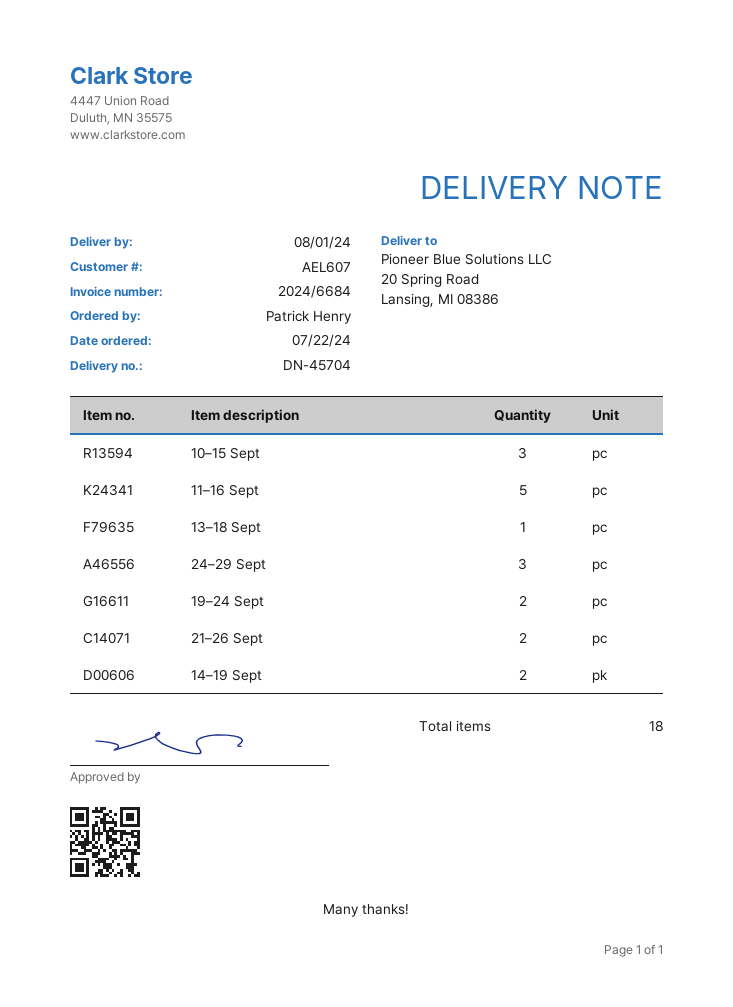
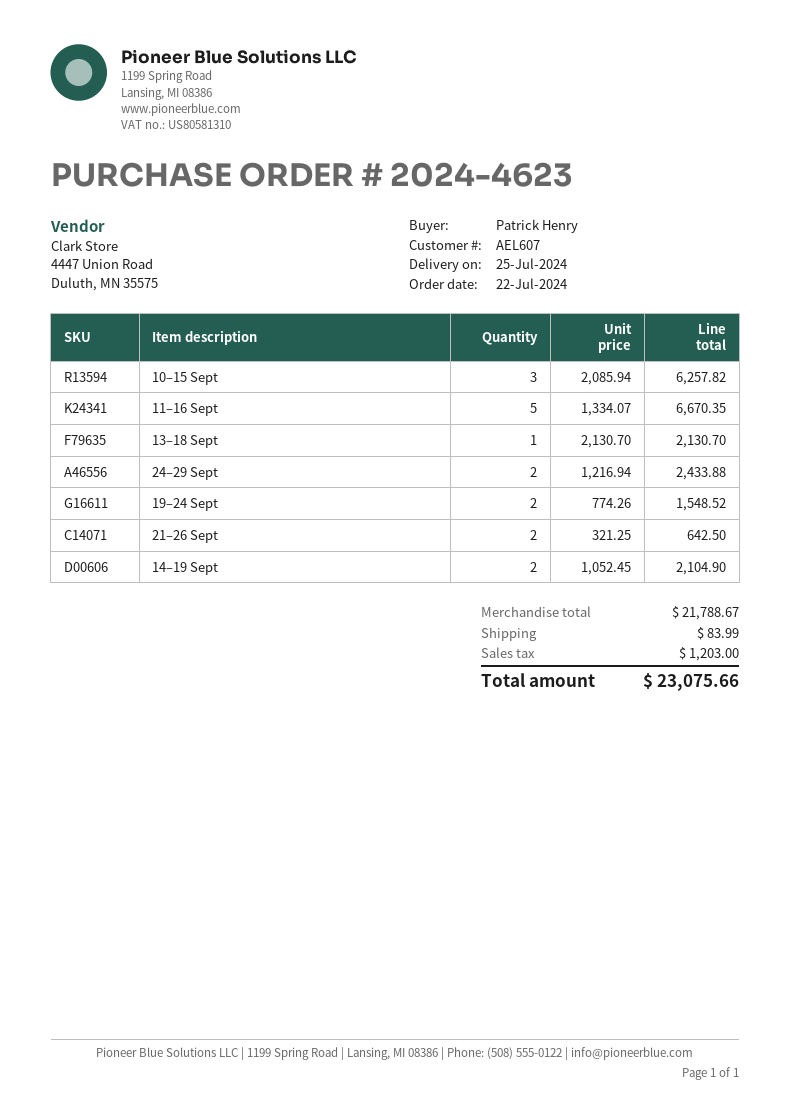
delivery date: 2024-08-01 -> 2024-07-25
24–29 Sept: 3 -> 2

